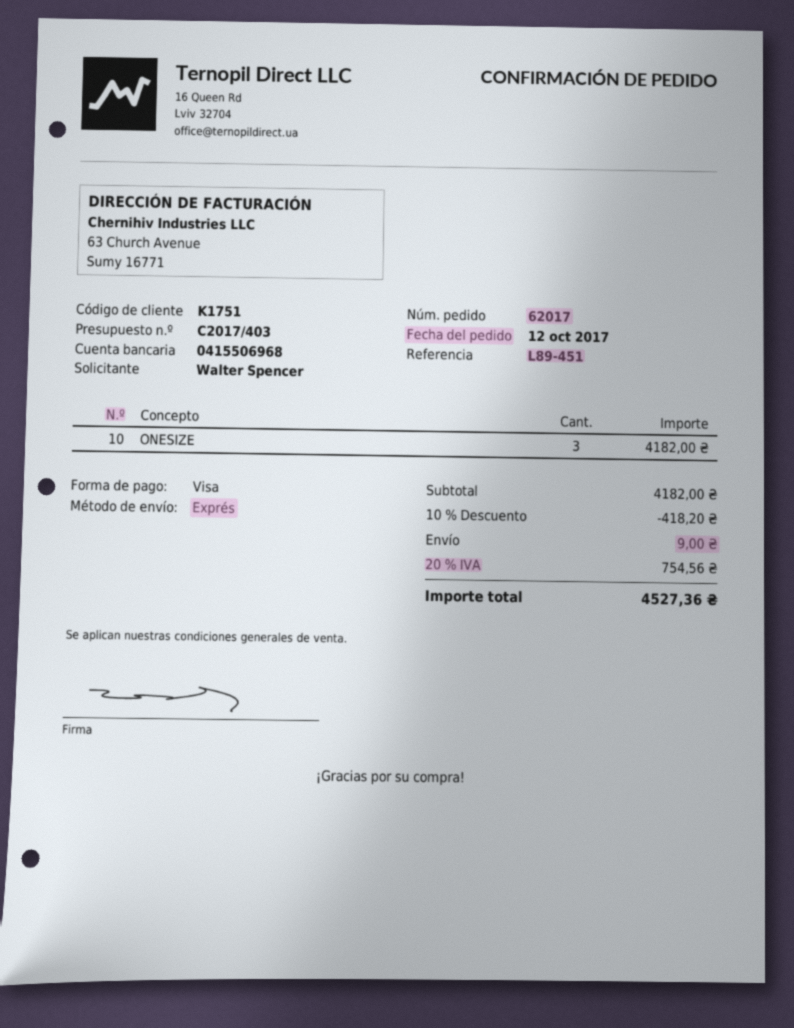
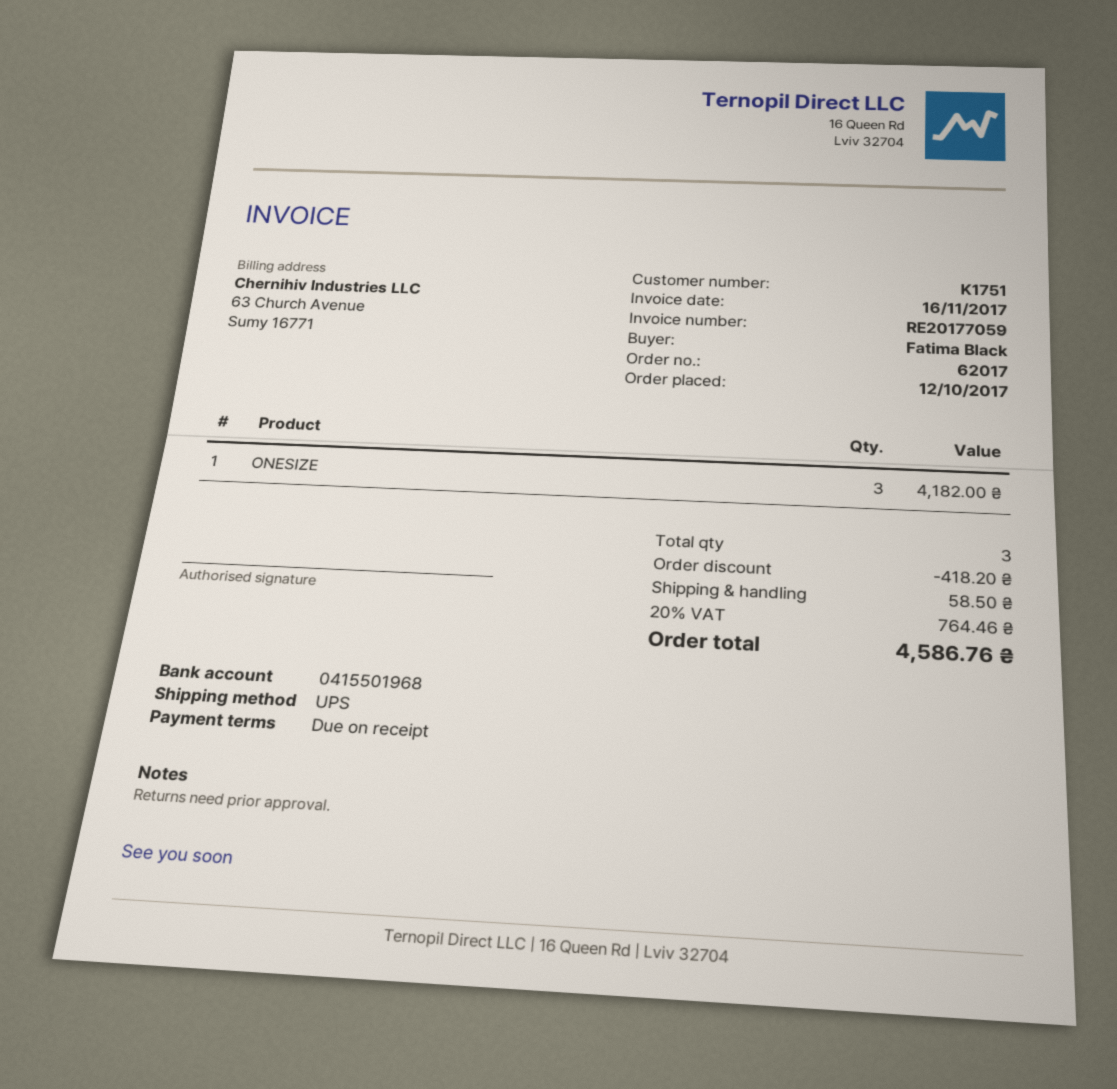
ordered by: Walter Spencer -> Fatima Black
bank account: 0415506968 -> 0415501968
shipping method: express -> UPS
shipping: 9.00 -> 58.50
tax: 20% = 754.56 -> 20% = 764.46
total: 4527.36 -> 4586.76

